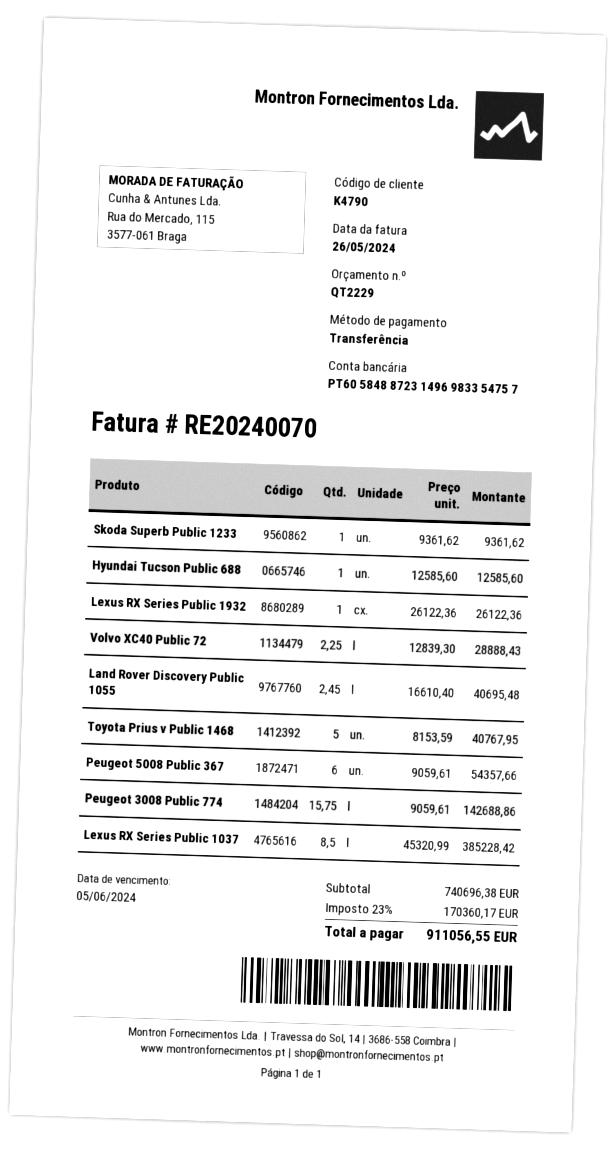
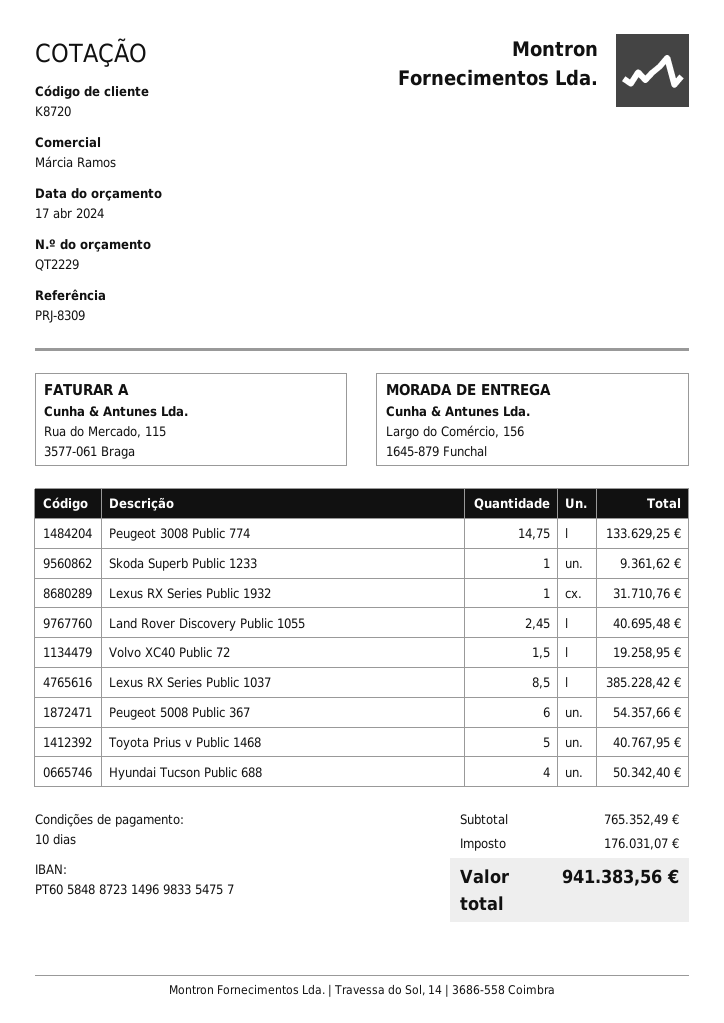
customer number: K4790 -> K8720
Hyundai Tucson Public 688: 1 for 12585.60 -> 4 for 50342.40
Lexus RX Series Public 1932: 1 for 26122.36 -> 1 for 31710.76
Volvo XC40 Public 72: 2.25 for 28888.43 -> 1.5 for 19258.95
Peugeot 3008 Public 774: 15.75 for 142688.86 -> 14.75 for 133629.25
subtotal: 740696.38 -> 765352.49
tax: 170360.17 -> 176031.07
total: 911056.55 -> 941383.56

